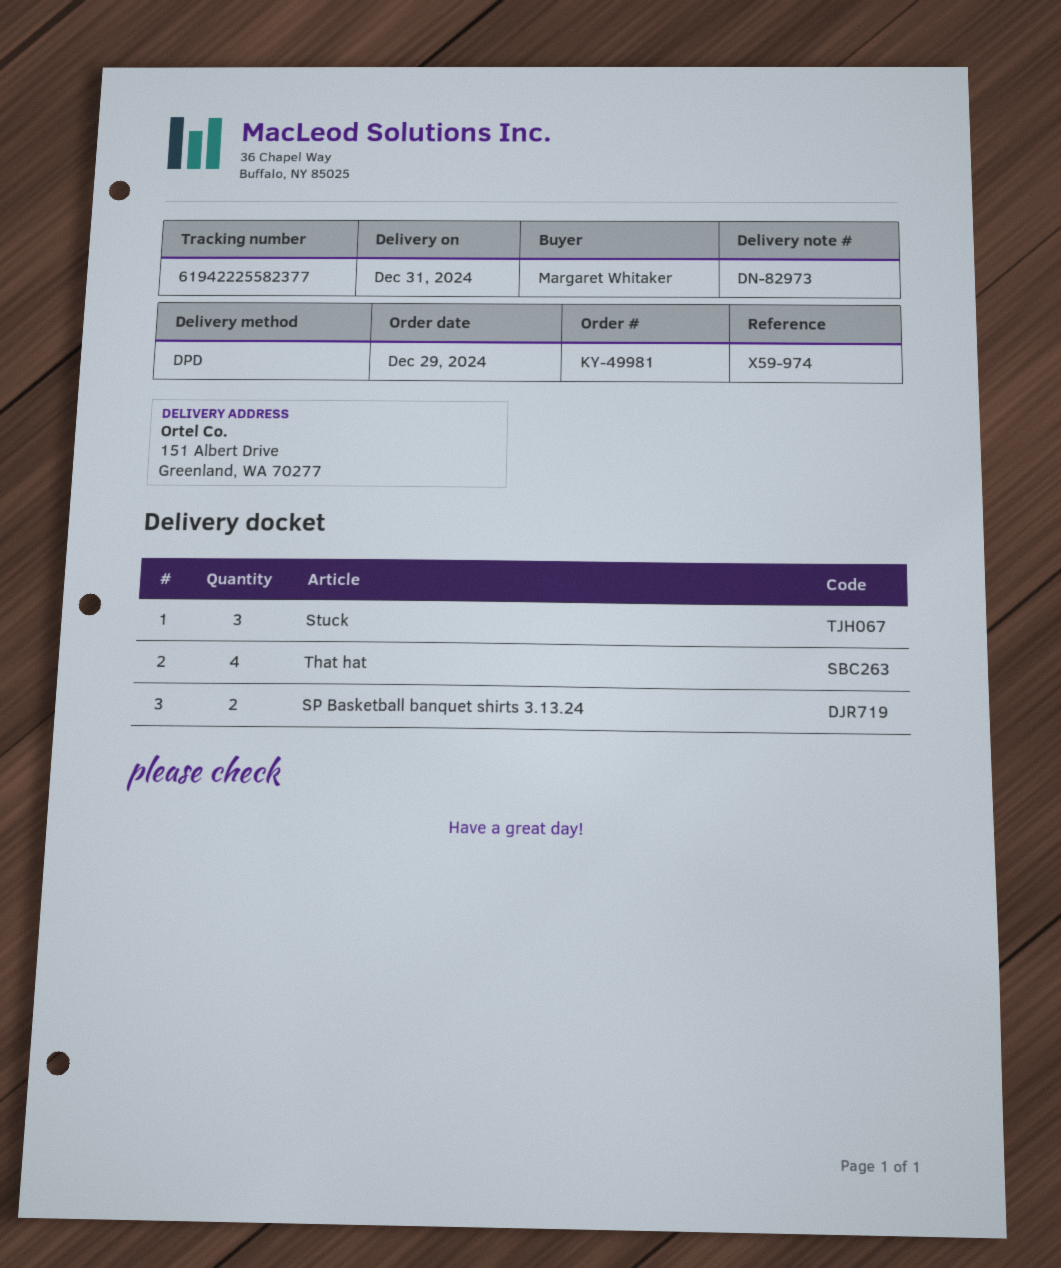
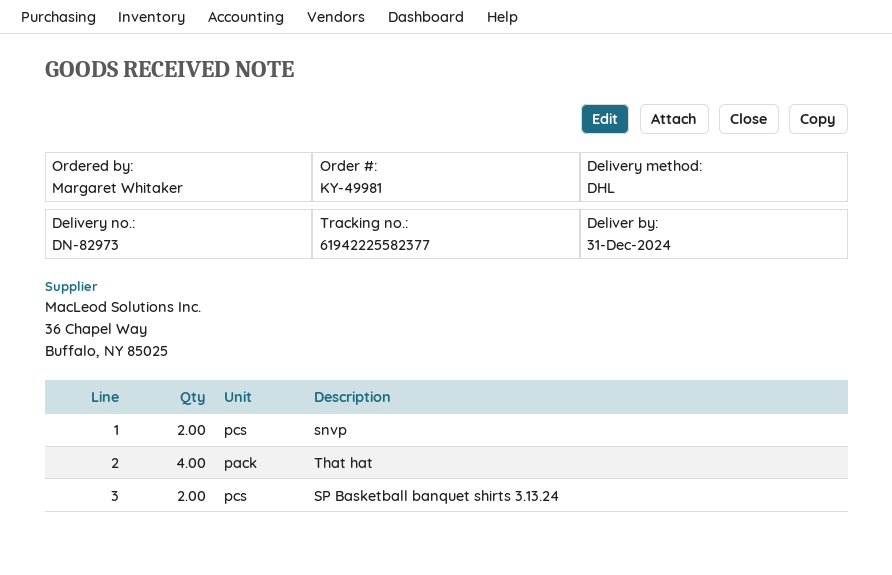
shipping method: DPD -> DHL
Stuck: 3 -> none
snvp: none -> 2

